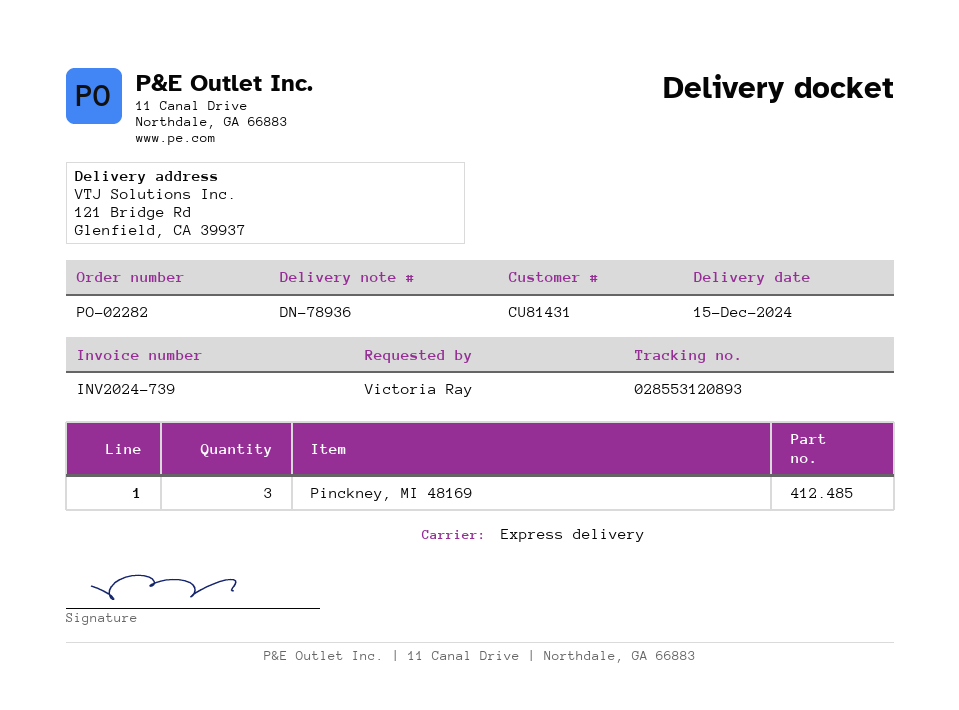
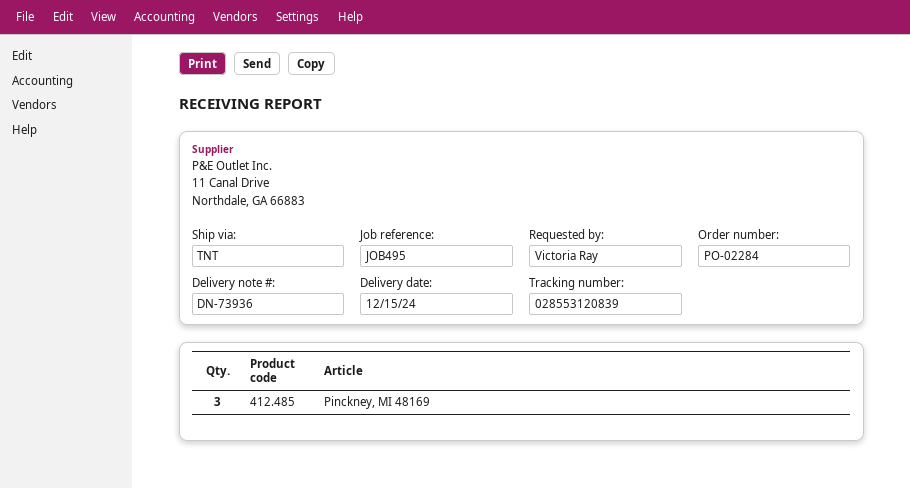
order number: PO-02282 -> PO-02284
delivery note number: DN-78936 -> DN-73936
shipping method: express -> TNT
tracking number: 028553120893 -> 028553120839

